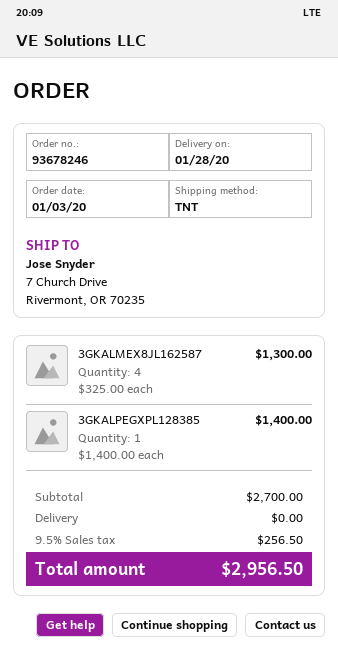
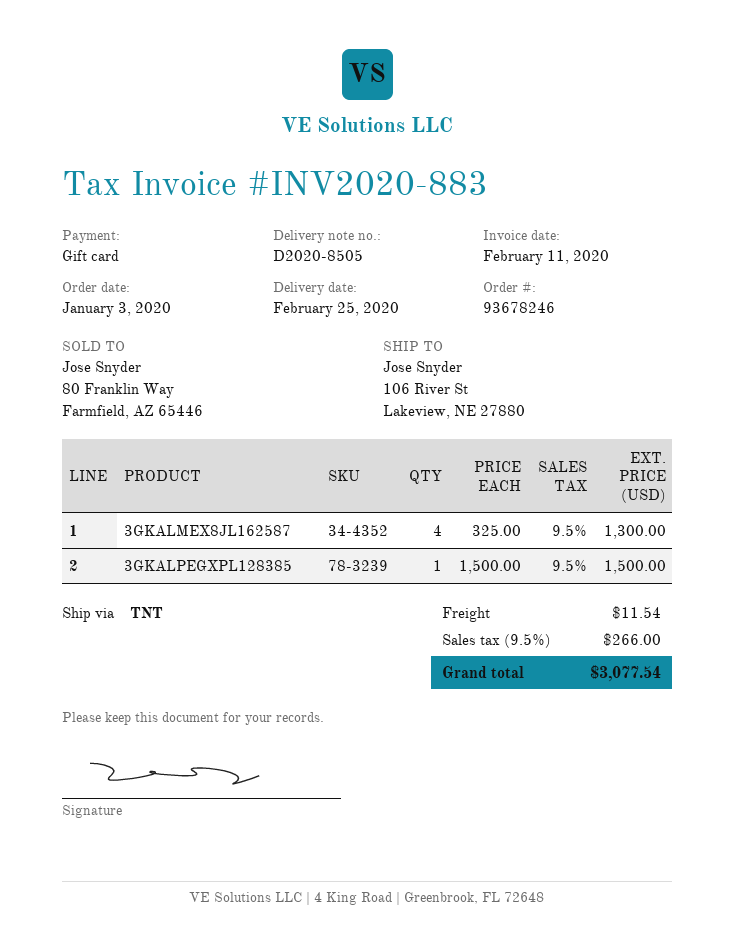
delivery date: 2020-01-28 -> 2020-02-25
ship to: 7 Church Drive, Rivermont, OR 70235 -> 106 River St, Lakeview, NE 27880
3GKALPEGXPL128385: 1 x 1400.00 = 1400.00 -> 1 x 1500.00 = 1500.00
shipping: 0.00 -> 11.54
tax: 9.5% = 256.50 -> 9.5% = 266.00
total: 2956.50 -> 3077.54

